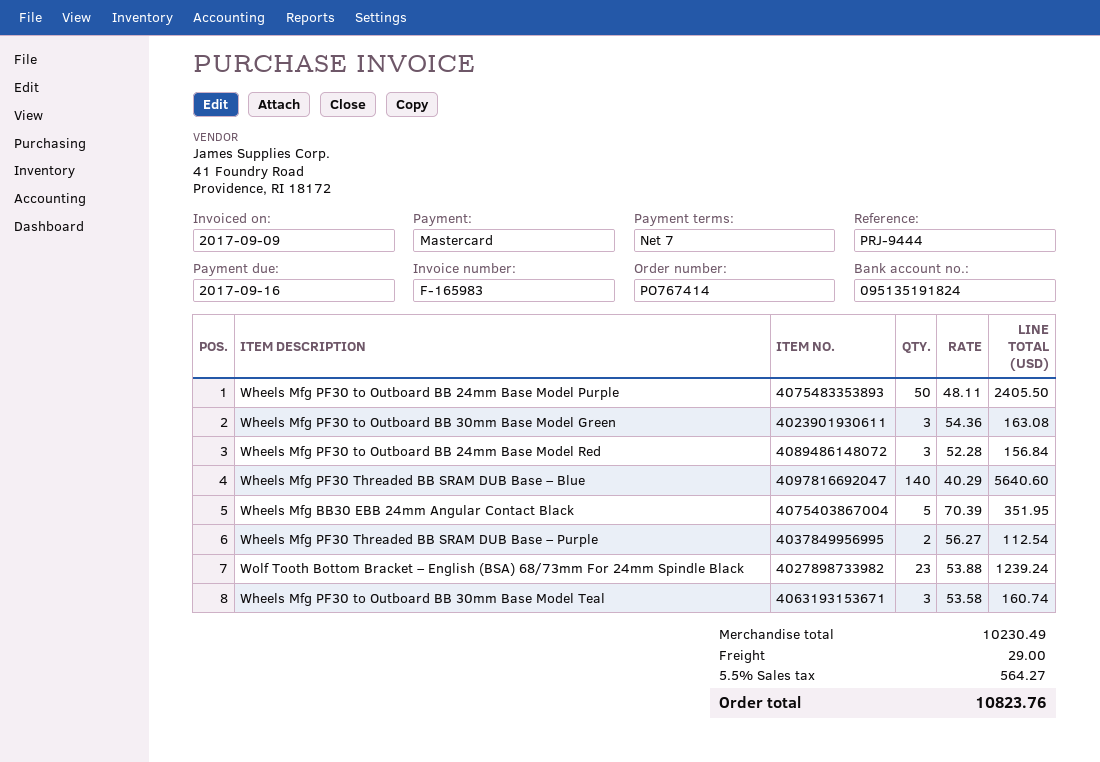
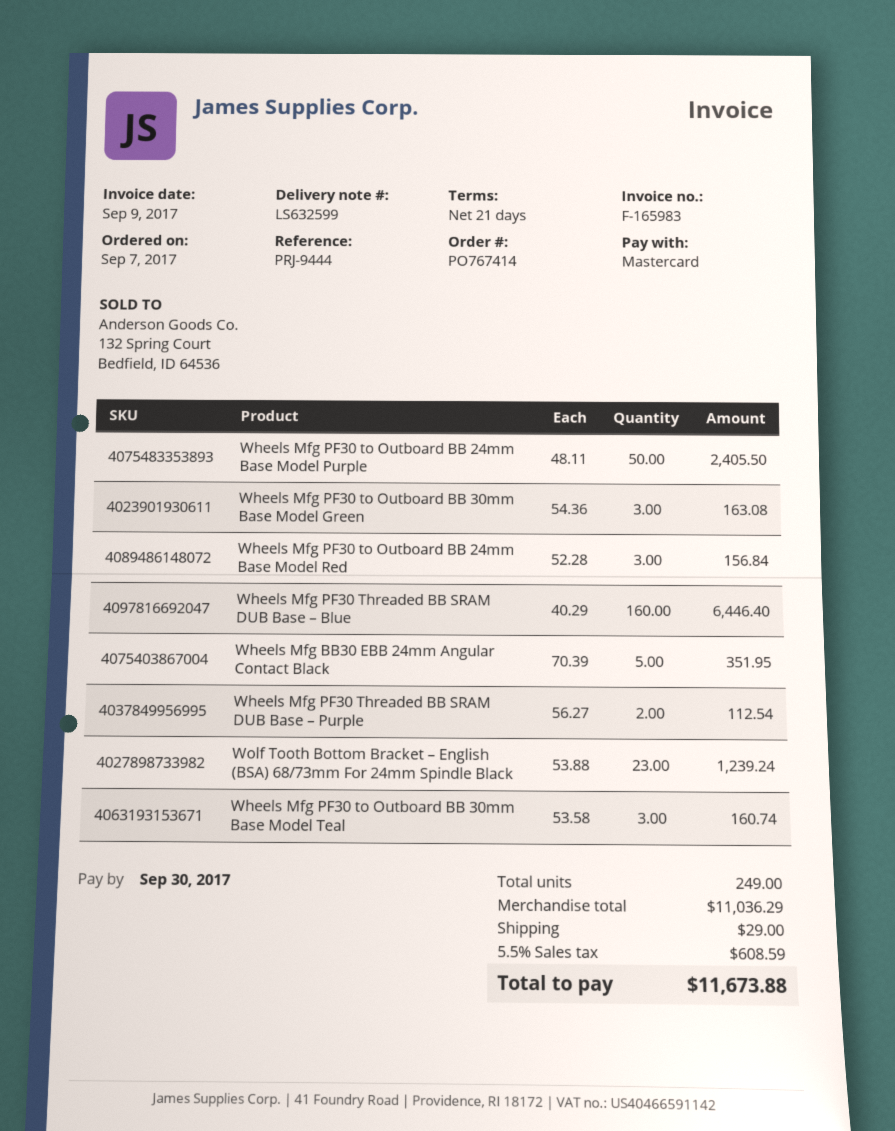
payment terms: 7 days -> 21 days
due date: 2017-09-16 -> 2017-09-30
Wheels Mfg PF30 Threaded BB SRAM DUB Base – Blue: 140 x 40.29 = 5640.60 -> 160 x 40.29 = 6446.40
subtotal: 10230.49 -> 11036.29
tax: 5.5% = 564.27 -> 5.5% = 608.59
total: 10823.76 -> 11673.88

